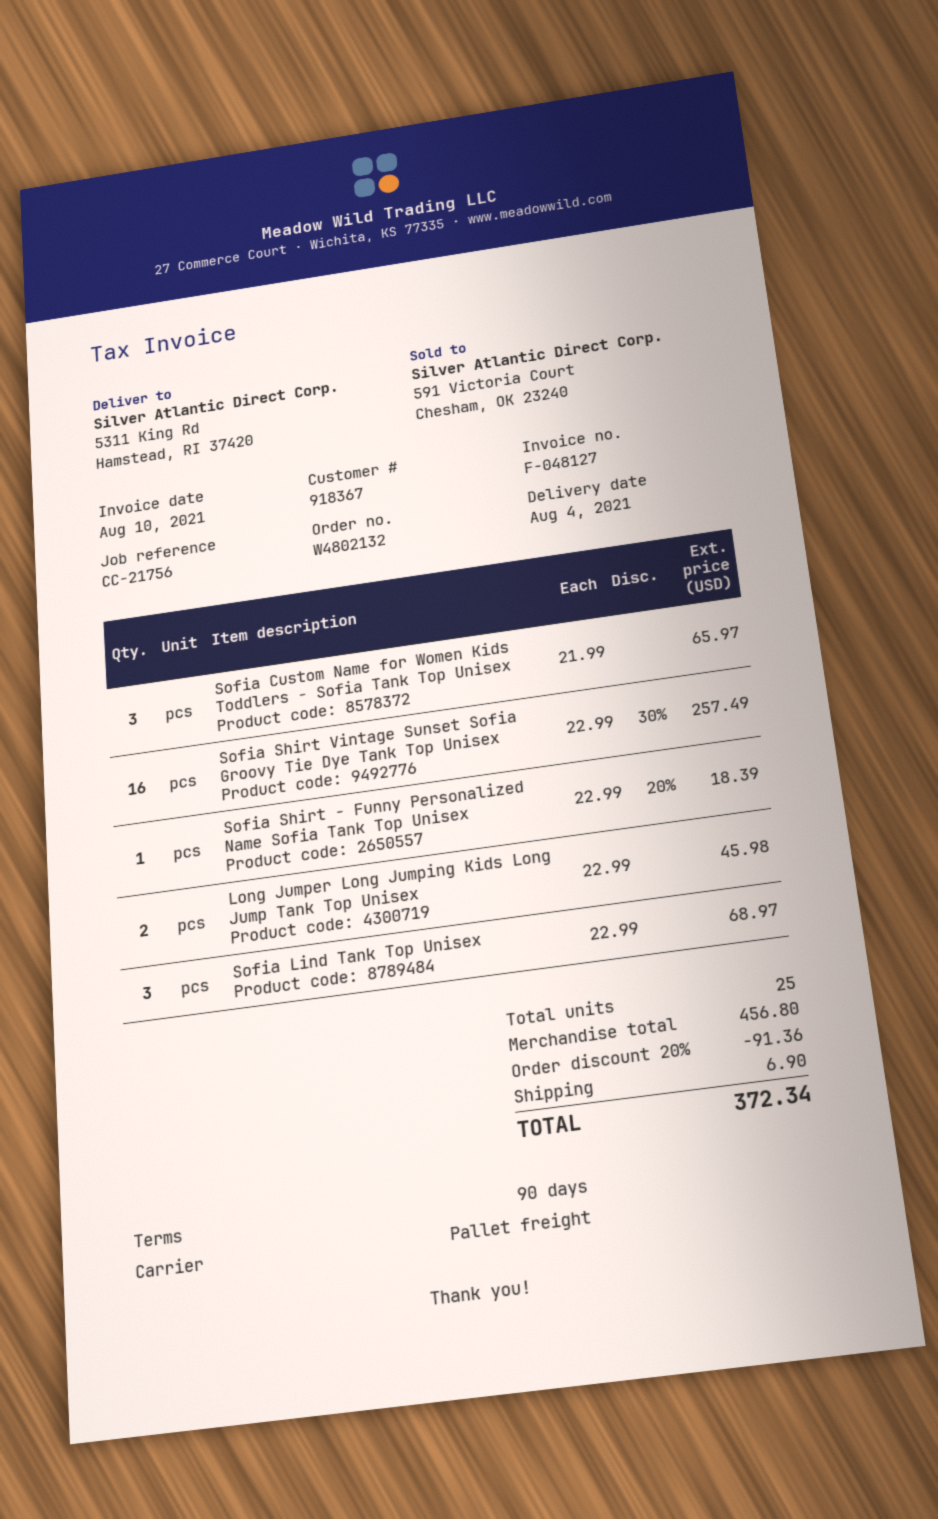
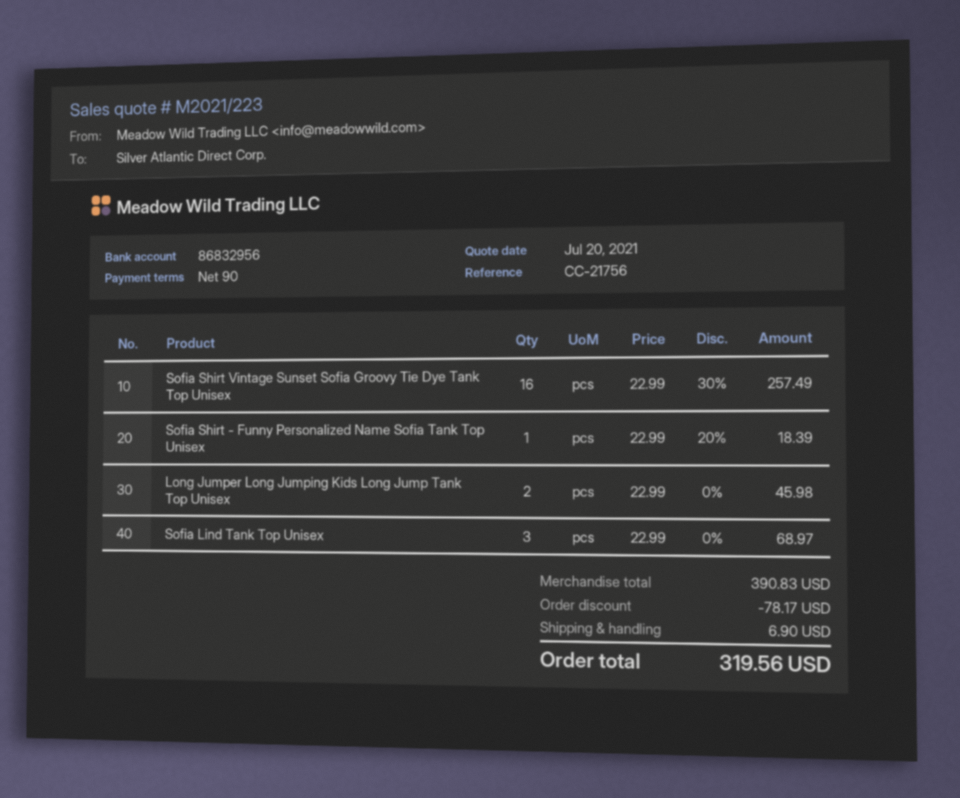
Sofia Custom Name for Women Kids Toddlers - Sofia Tank Top Unisex: 3 x 21.99 = 65.97 -> none
subtotal: 456.80 -> 390.83
discount: 91.36 -> 78.17
total: 372.34 -> 319.56

